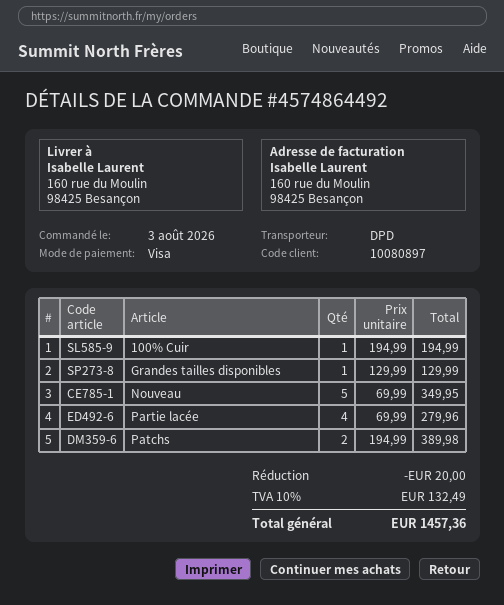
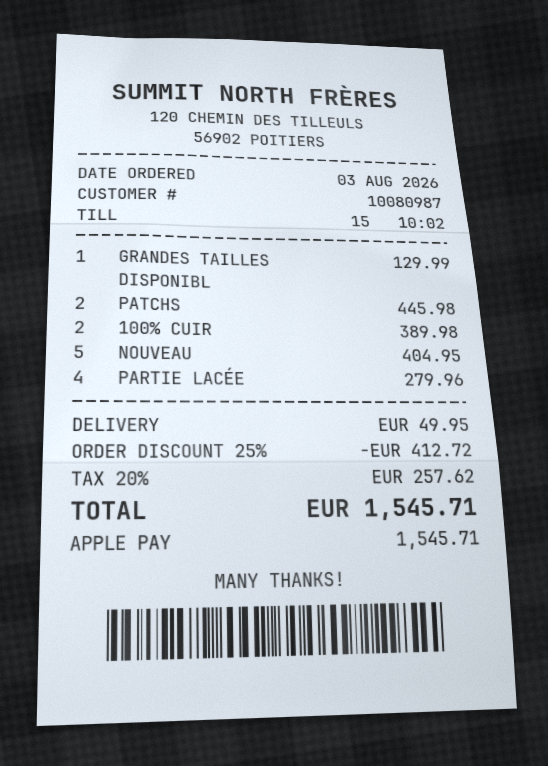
customer number: 10080897 -> 10080987
payment method: Visa -> Apple Pay
100% Cuir: 1 for 194.99 -> 2 for 389.98
Nouveau: 5 for 349.95 -> 5 for 404.95
Patchs: 2 for 389.98 -> 2 for 445.98
discount: 20.00 -> 412.72
shipping: none -> 49.95
tax: 10% = 132.49 -> 20% = 257.62
total: 1457.36 -> 1545.71

